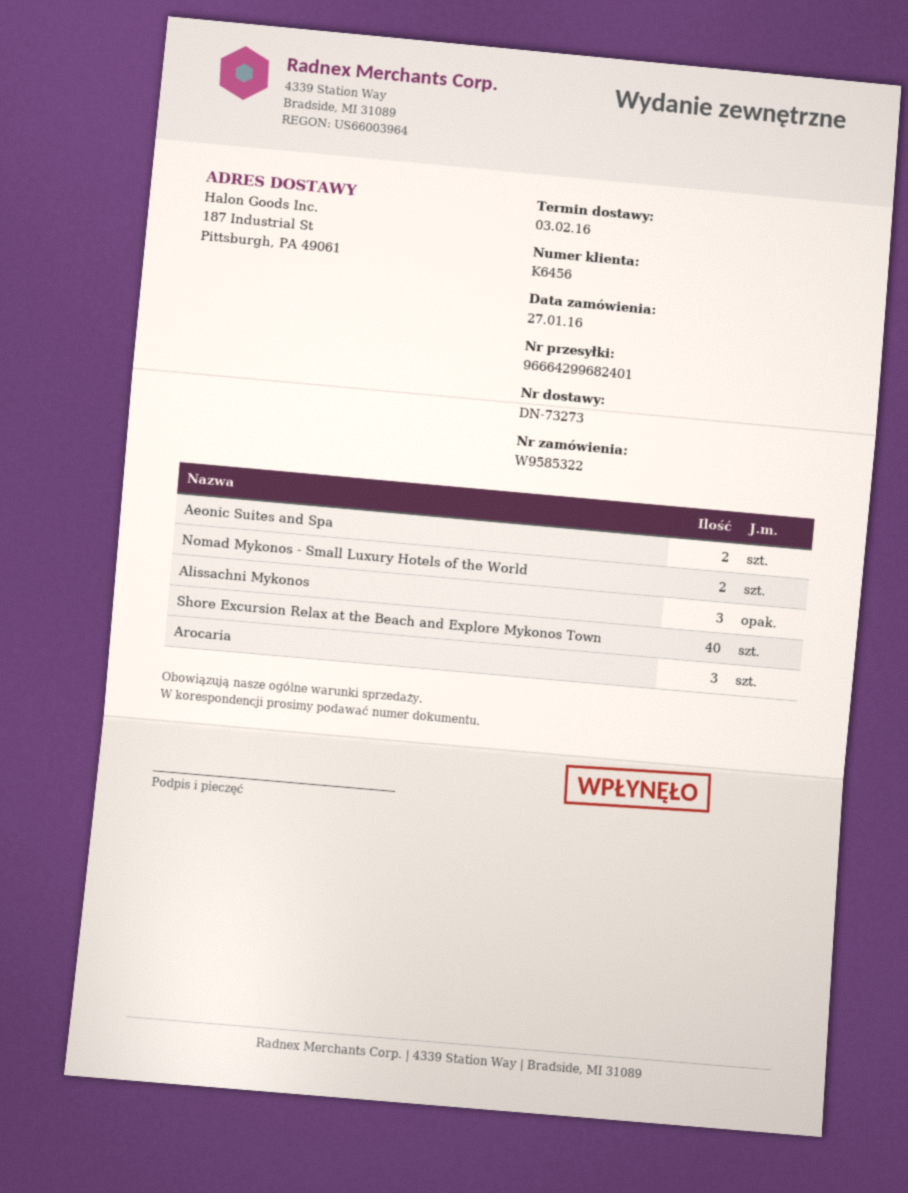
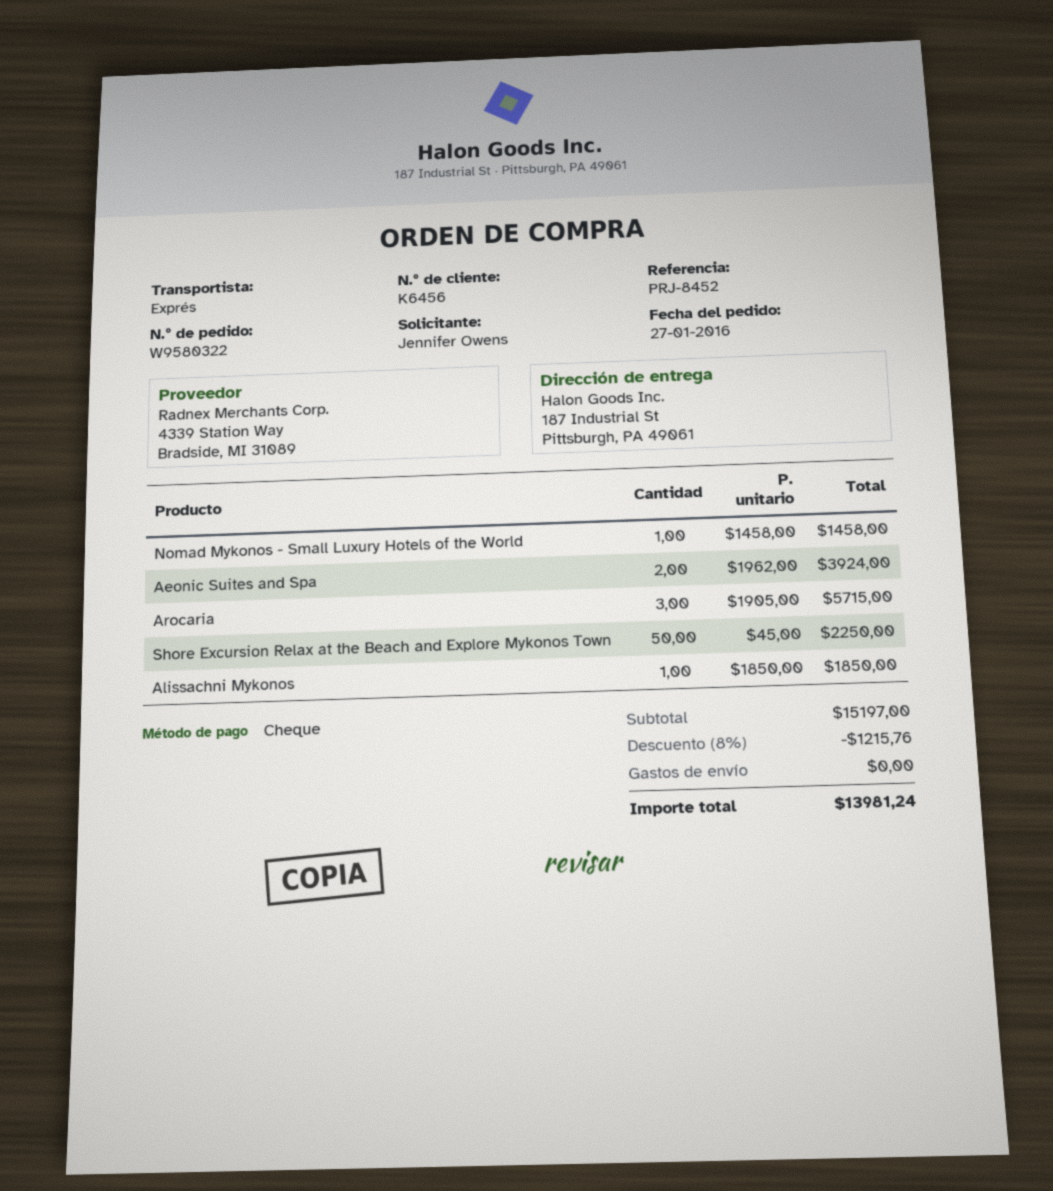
order number: W9585322 -> W9580322
Nomad Mykonos - Small Luxury Hotels of the World: 2 -> 1
Alissachni Mykonos: 3 -> 1
Shore Excursion Relax at the Beach and Explore Mykonos Town: 40 -> 50

